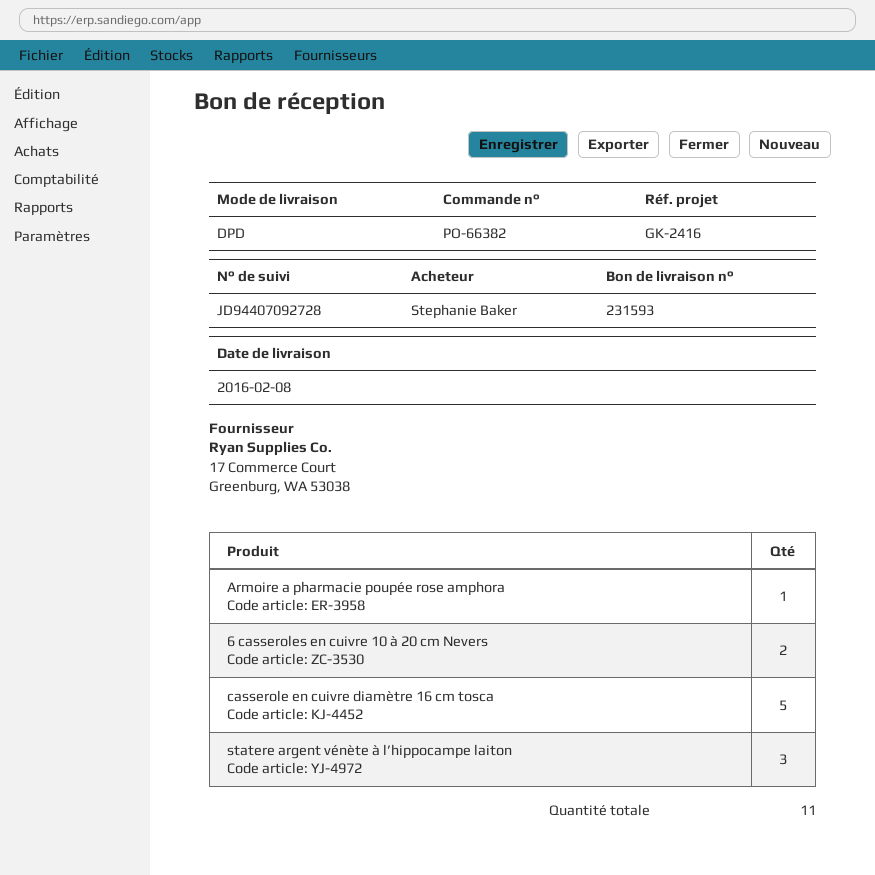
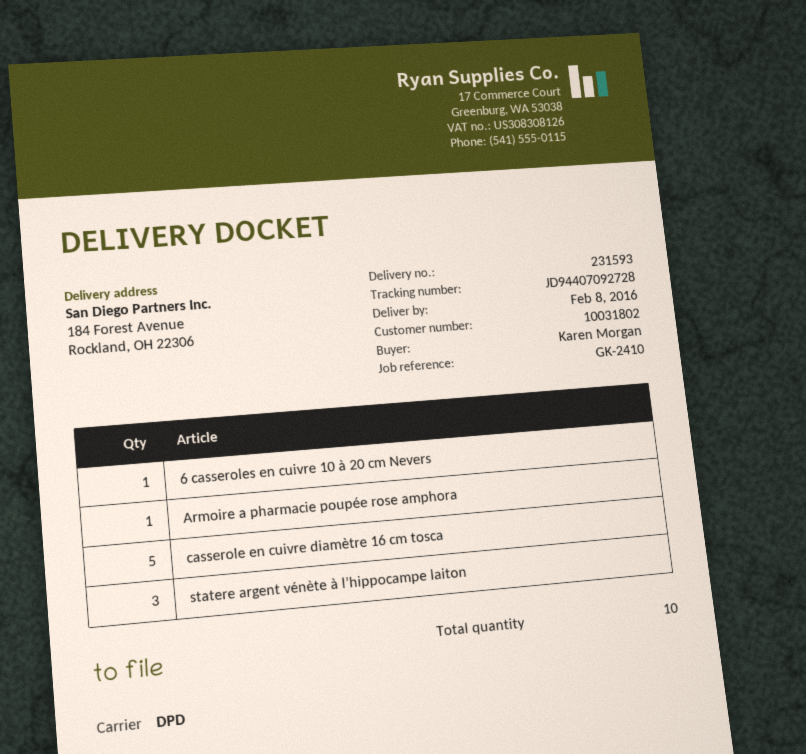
reference: GK-2416 -> GK-2410
ordered by: Stephanie Baker -> Karen Morgan
6 casseroles en cuivre 10 à 20 cm Nevers: 2 -> 1
total quantity: 11 -> 10

